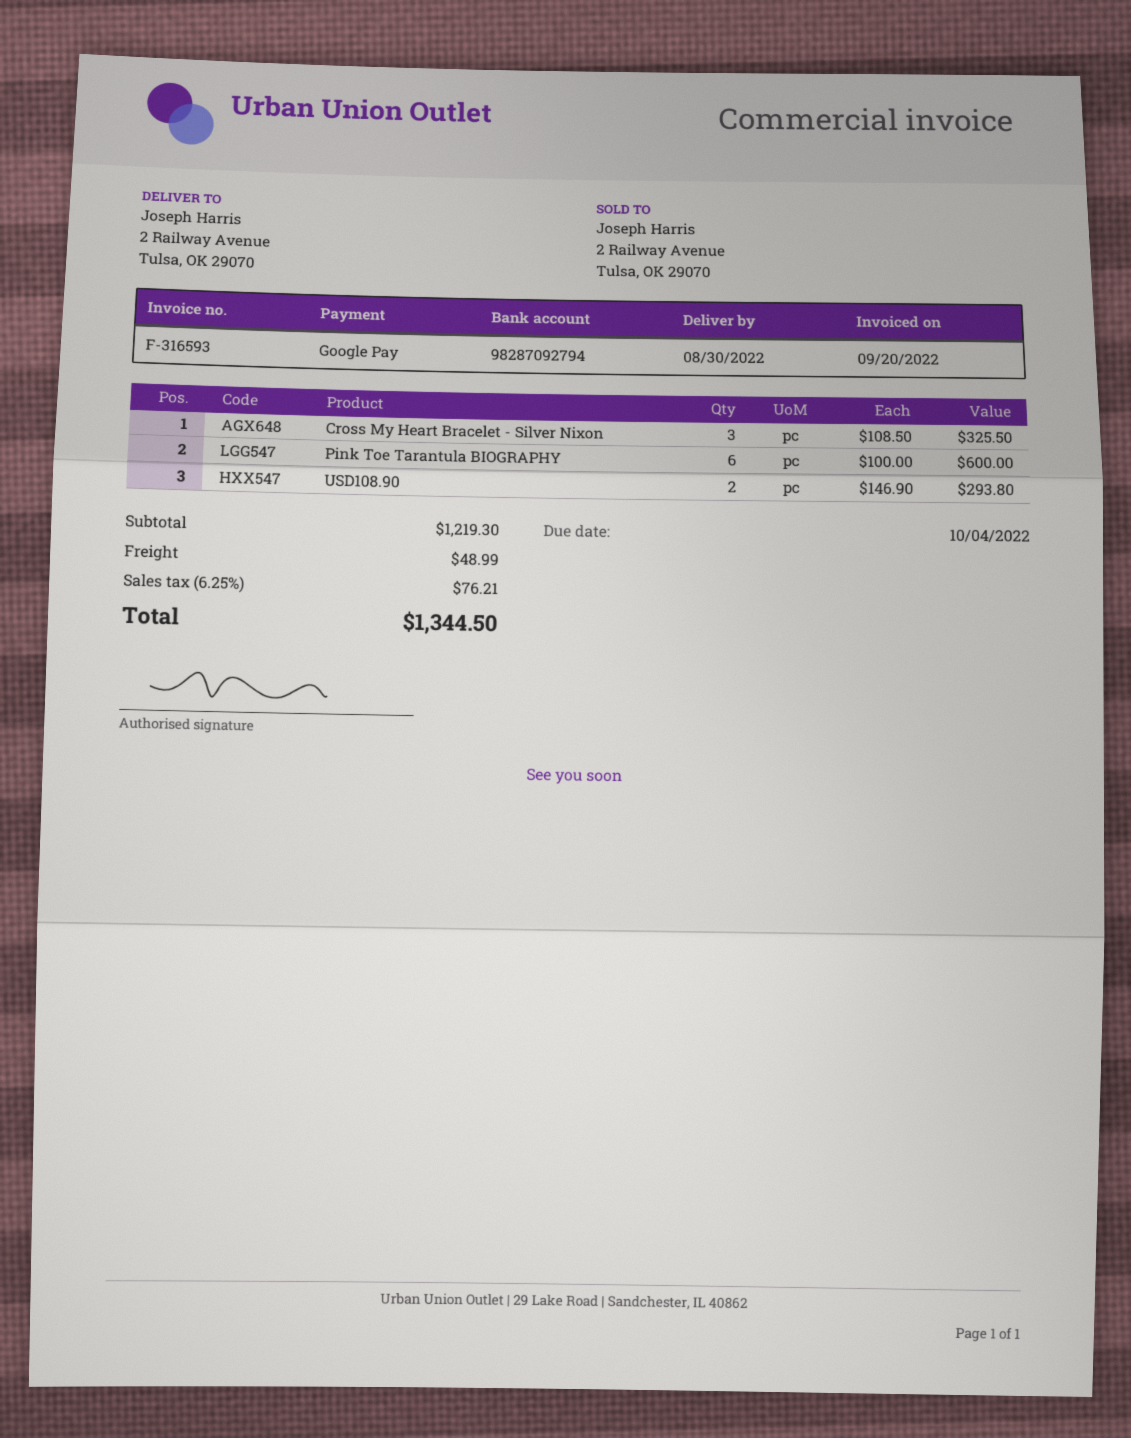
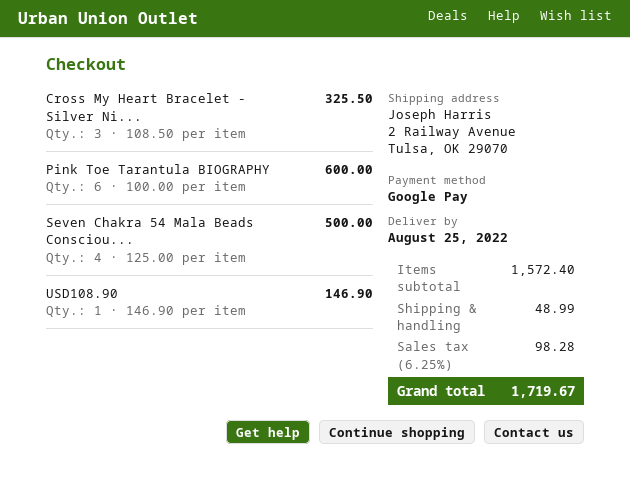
delivery date: 2022-08-30 -> 2022-08-25
USD108.90: 2 x 146.90 = 293.80 -> 1 x 146.90 = 146.90
Seven Chakra 54 Mala Beads Consciou...: none -> 4 x 125.00 = 500.00
subtotal: 1219.30 -> 1572.40
tax: 6.25% = 76.21 -> 6.25% = 98.28
total: 1344.50 -> 1719.67

